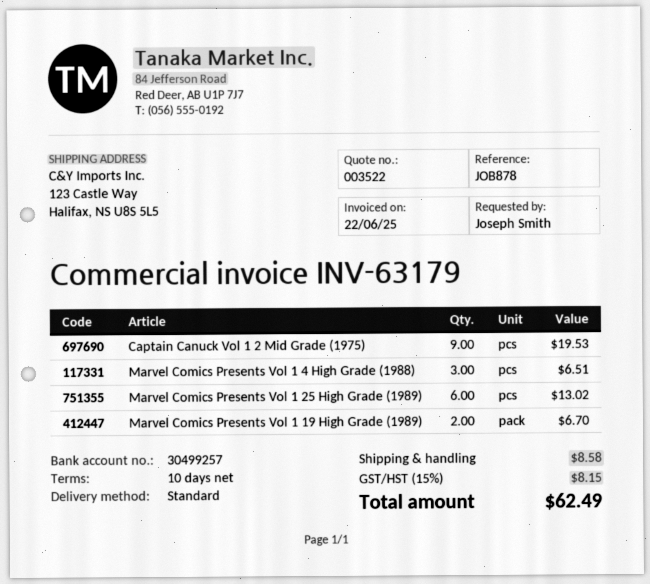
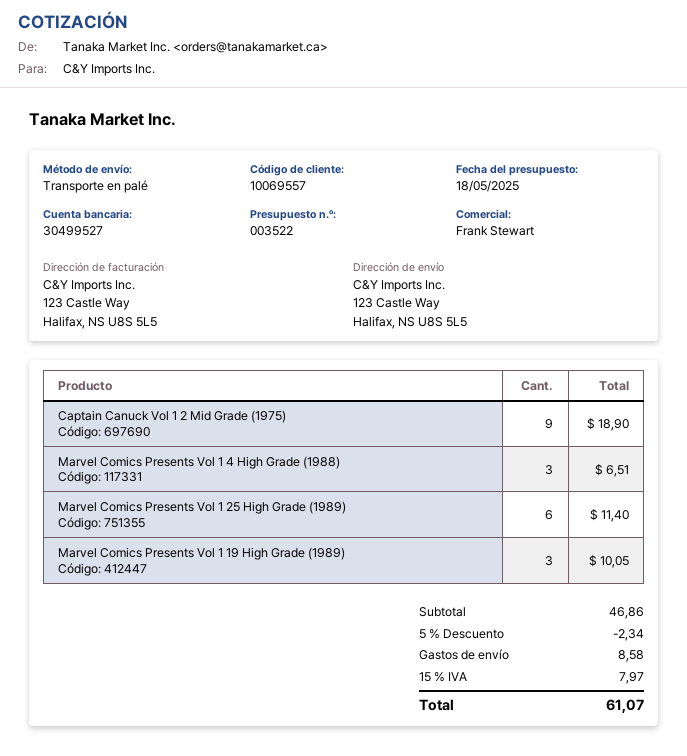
bank account: 30499257 -> 30499527
shipping method: standard -> pallet freight
Captain Canuck Vol 1 2 Mid Grade (1975): 9 for 19.53 -> 9 for 18.90
Marvel Comics Presents Vol 1 25 High Grade (1989): 6 for 13.02 -> 6 for 11.40
Marvel Comics Presents Vol 1 19 High Grade (1989): 2 for 6.70 -> 3 for 10.05
discount: none -> 5% = 2.34
tax: 15% = 8.15 -> 15% = 7.97
total: 62.49 -> 61.07

